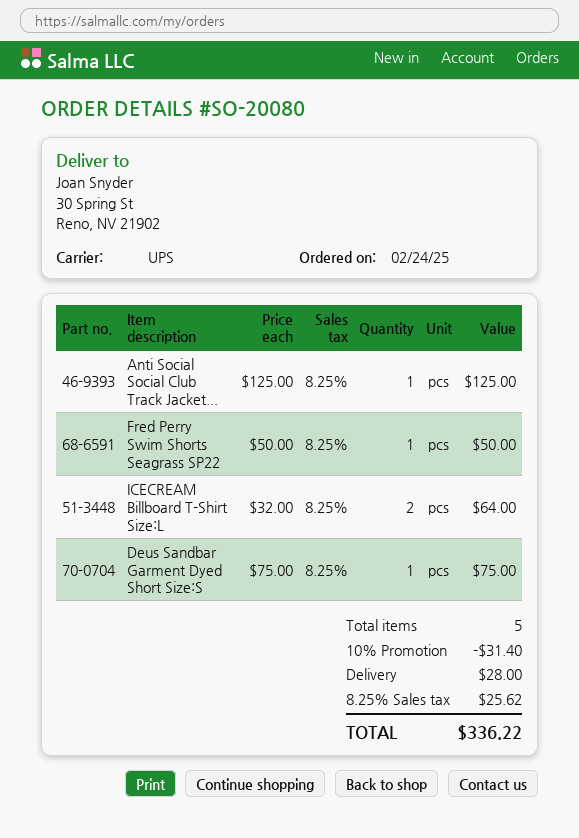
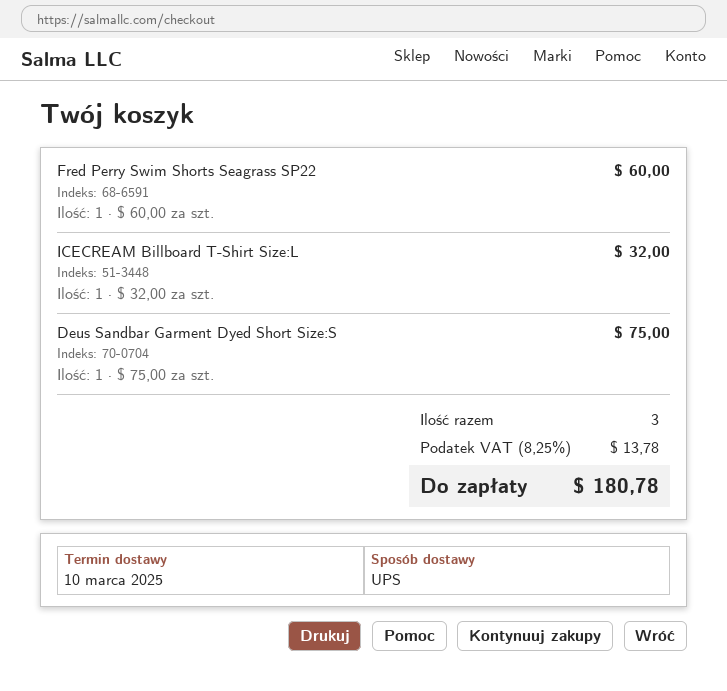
Anti Social Social Club Track Jacket...: 1 x 125.00 = 125.00 -> none
Fred Perry Swim Shorts Seagrass SP22: 1 x 50.00 = 50.00 -> 1 x 60.00 = 60.00
ICECREAM Billboard T-Shirt Size:L: 2 x 32.00 = 64.00 -> 1 x 32.00 = 32.00
total quantity: 5 -> 3
discount: 10% = 31.40 -> none
shipping: 28.00 -> none
tax: 8.25% = 25.62 -> 8.25% = 13.78
total: 336.22 -> 180.78

